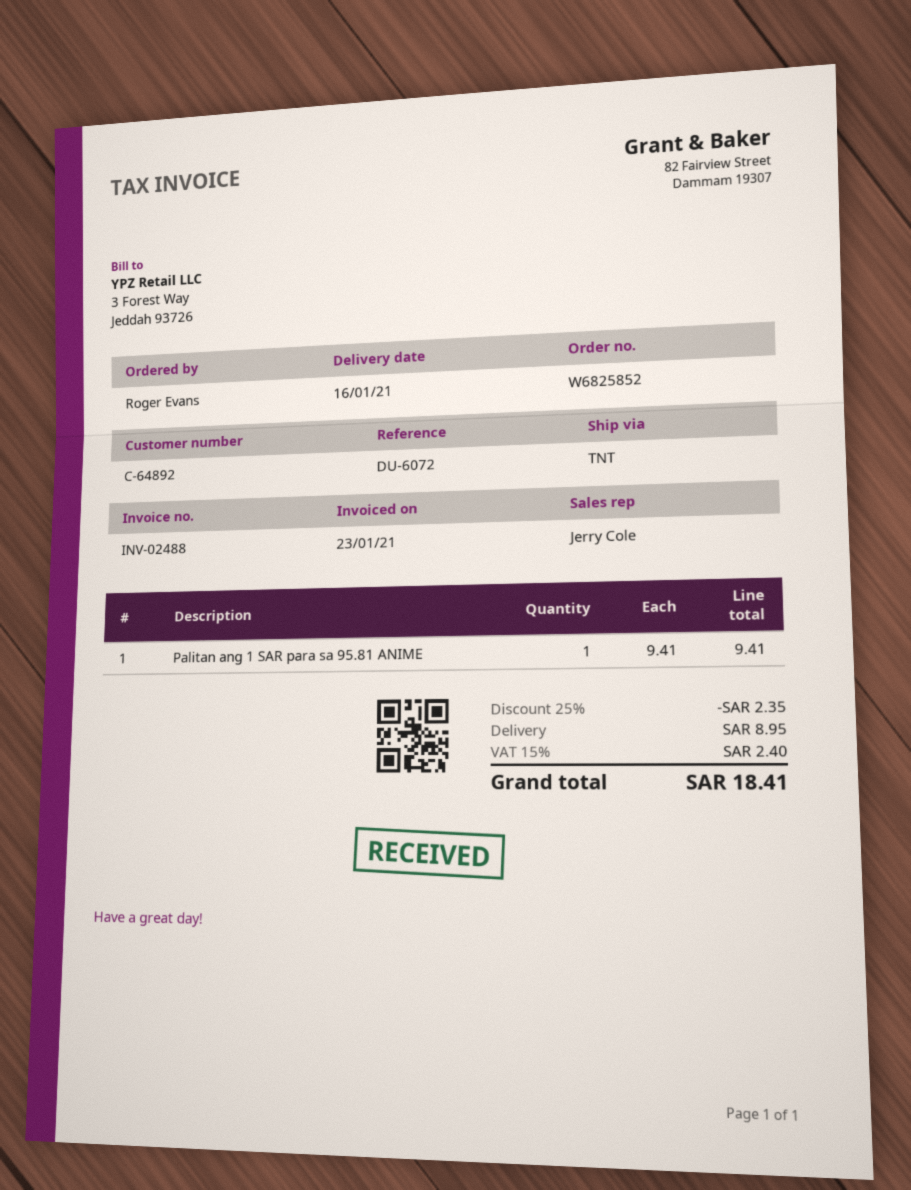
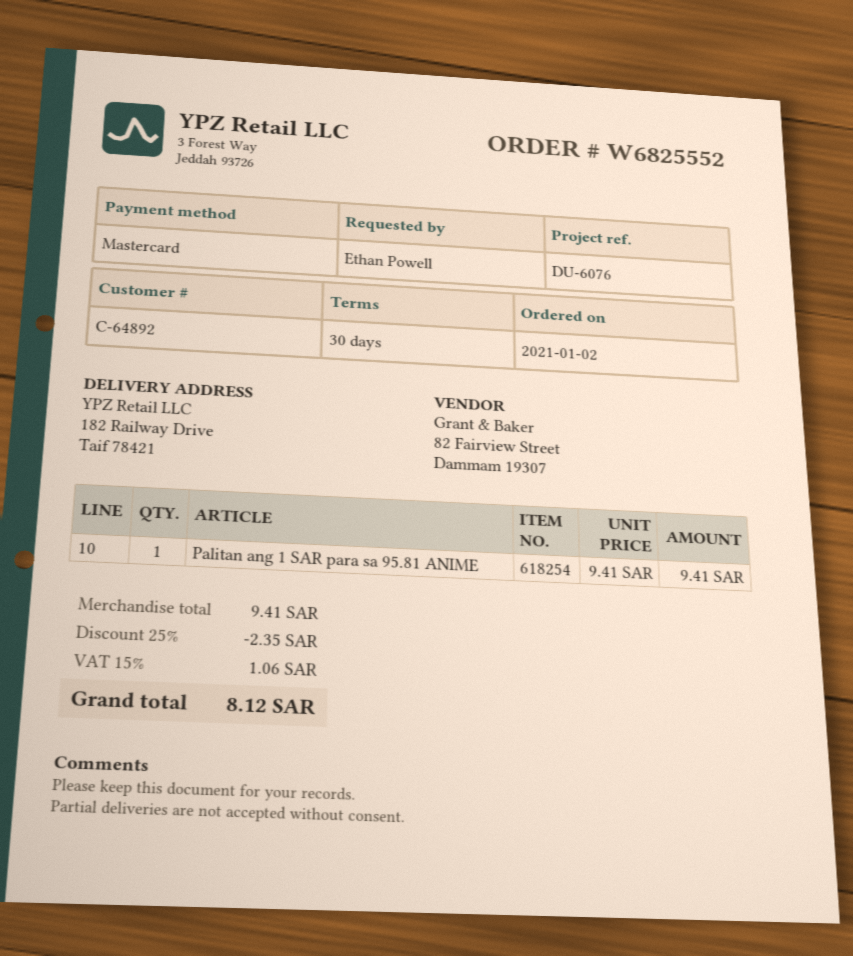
order number: W6825852 -> W6825552
reference: DU-6072 -> DU-6076
ordered by: Roger Evans -> Ethan Powell
shipping: 8.95 -> none
tax: 15% = 2.40 -> 15% = 1.06
total: 18.41 -> 8.12

